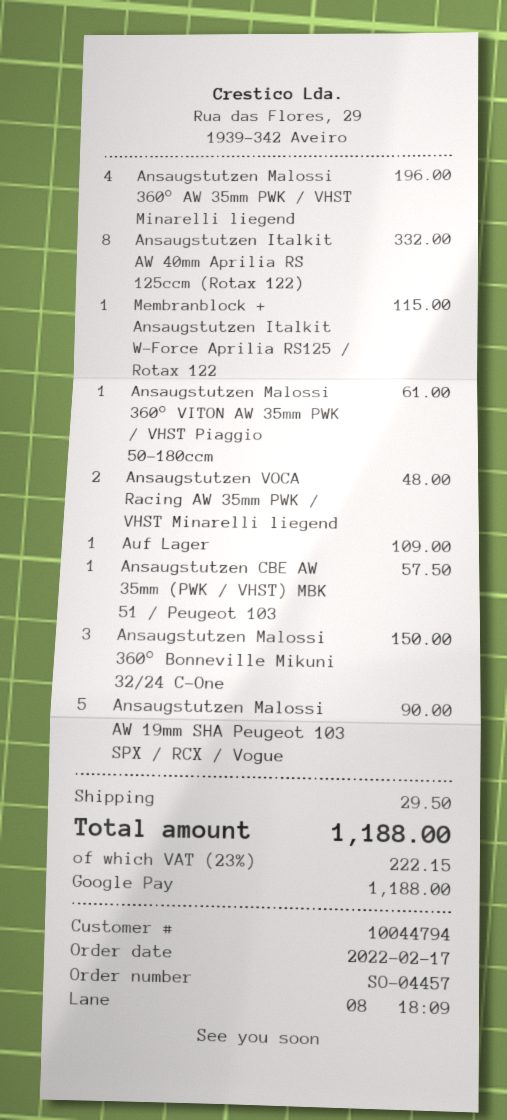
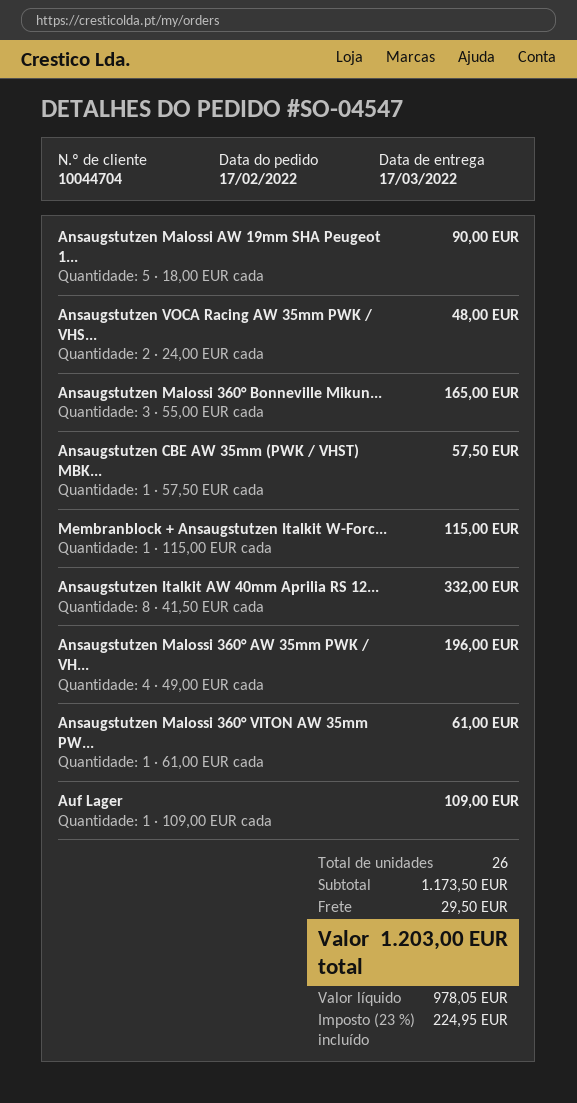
order number: SO-04457 -> SO-04547
customer number: 10044794 -> 10044704
Ansaugstutzen Malossi 360° Bonneville Mikuni 32/24 C-One: 3 for 150.00 -> 3 for 165.00
tax: 23% = 222.15 -> 23% = 224.95
total: 1188.00 -> 1203.00

